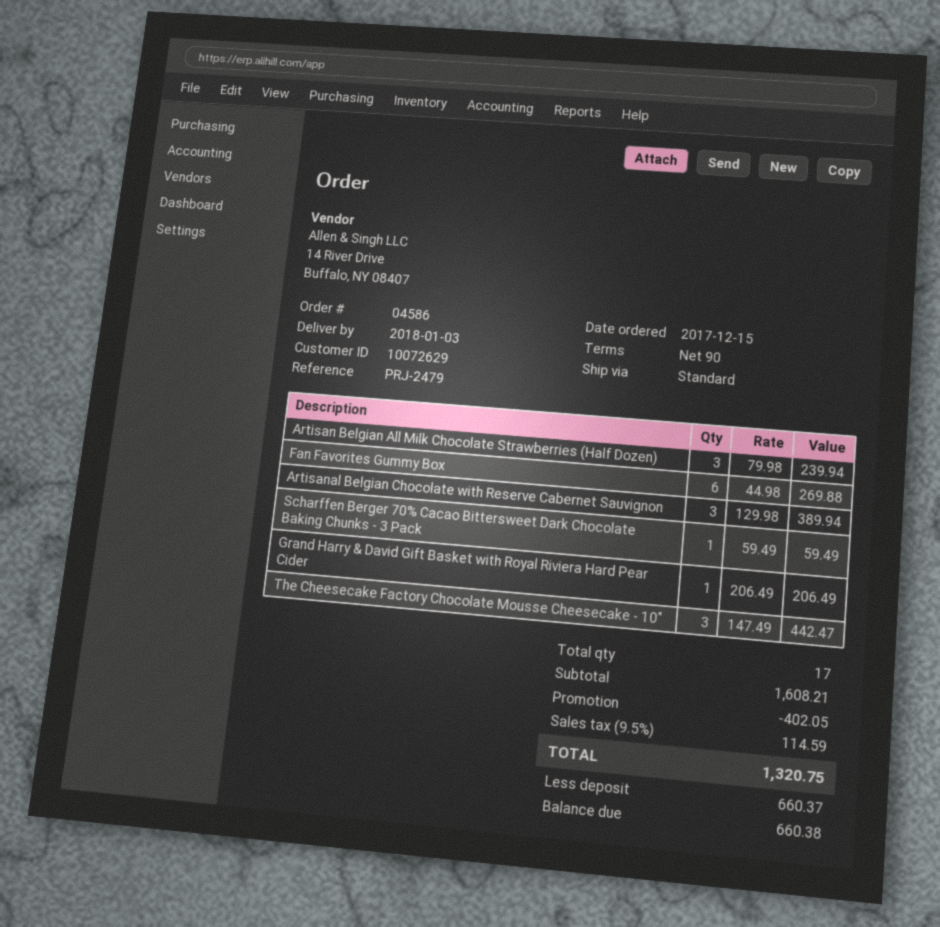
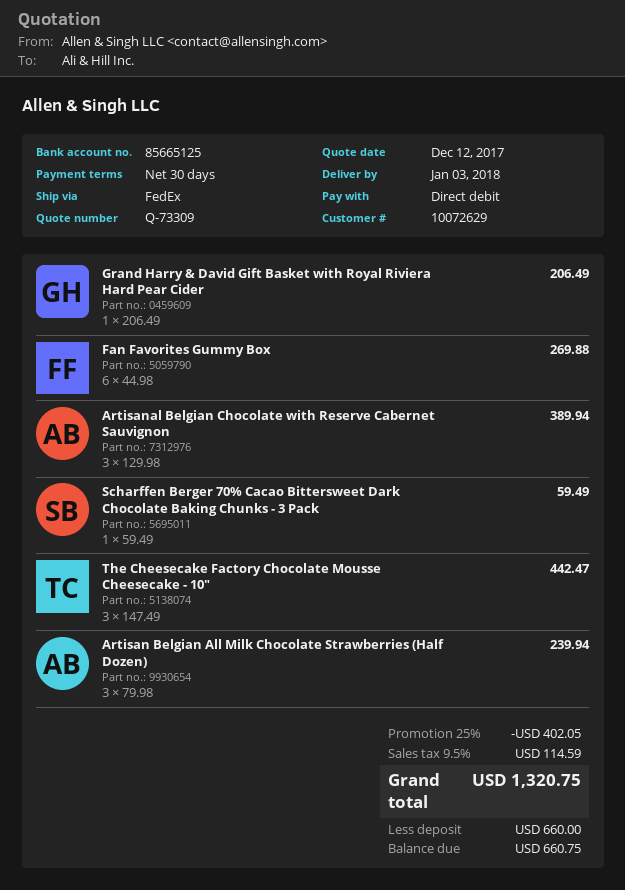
payment terms: 90 days -> 30 days
shipping method: standard -> FedEx
deposit: 660.37 -> 660.00
balance: 660.38 -> 660.75

